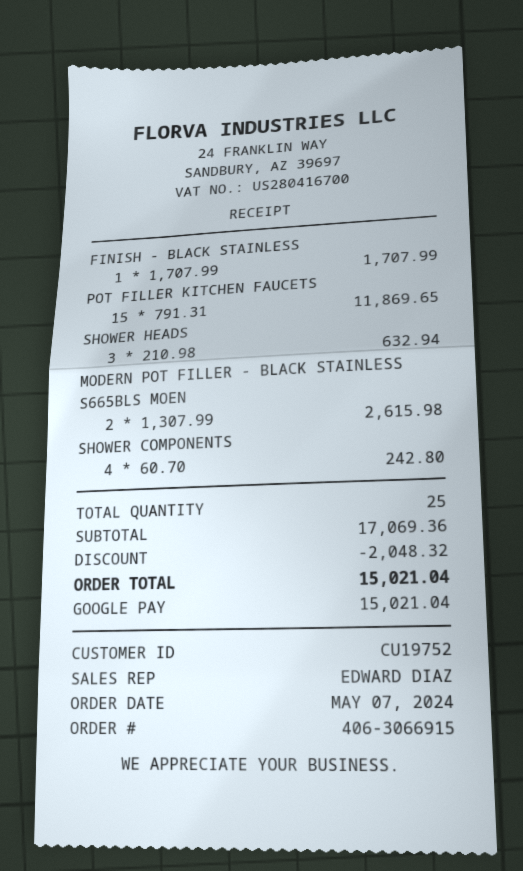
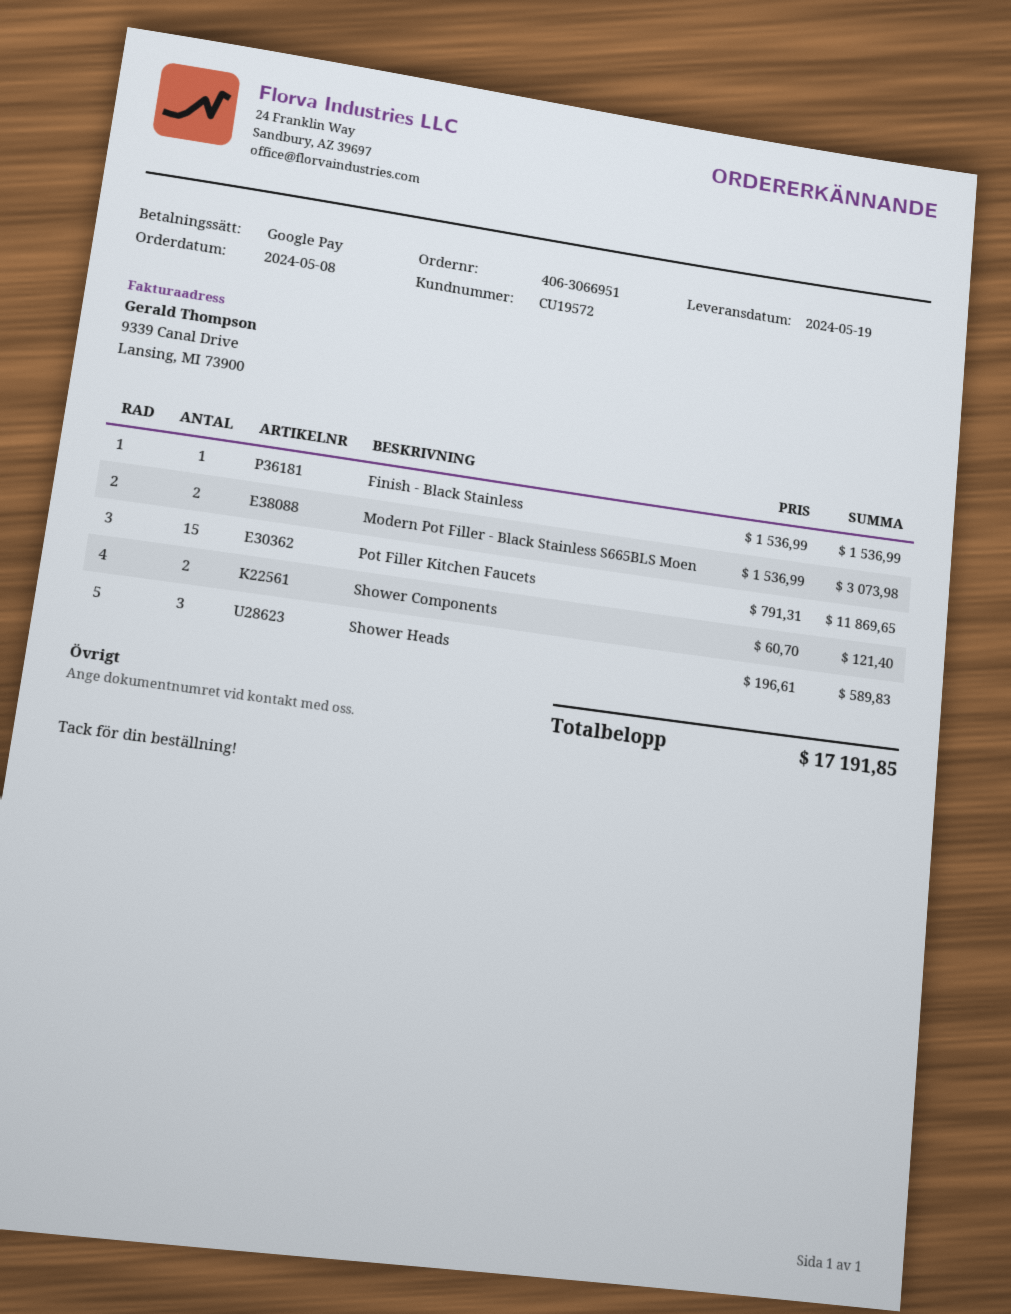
order number: 406-3066915 -> 406-3066951
order date: 2024-05-07 -> 2024-05-08
customer number: CU19752 -> CU19572
FINISH - BLACK STAINLESS: 1 x 1707.99 = 1707.99 -> 1 x 1536.99 = 1536.99
SHOWER HEADS: 3 x 210.98 = 632.94 -> 3 x 196.61 = 589.83
MODERN POT FILLER - BLACK STAINLESS S665BLS MOEN: 2 x 1307.99 = 2615.98 -> 2 x 1536.99 = 3073.98
SHOWER COMPONENTS: 4 x 60.70 = 242.80 -> 2 x 60.70 = 121.40
discount: 2048.32 -> none
total: 15021.04 -> 17191.85

